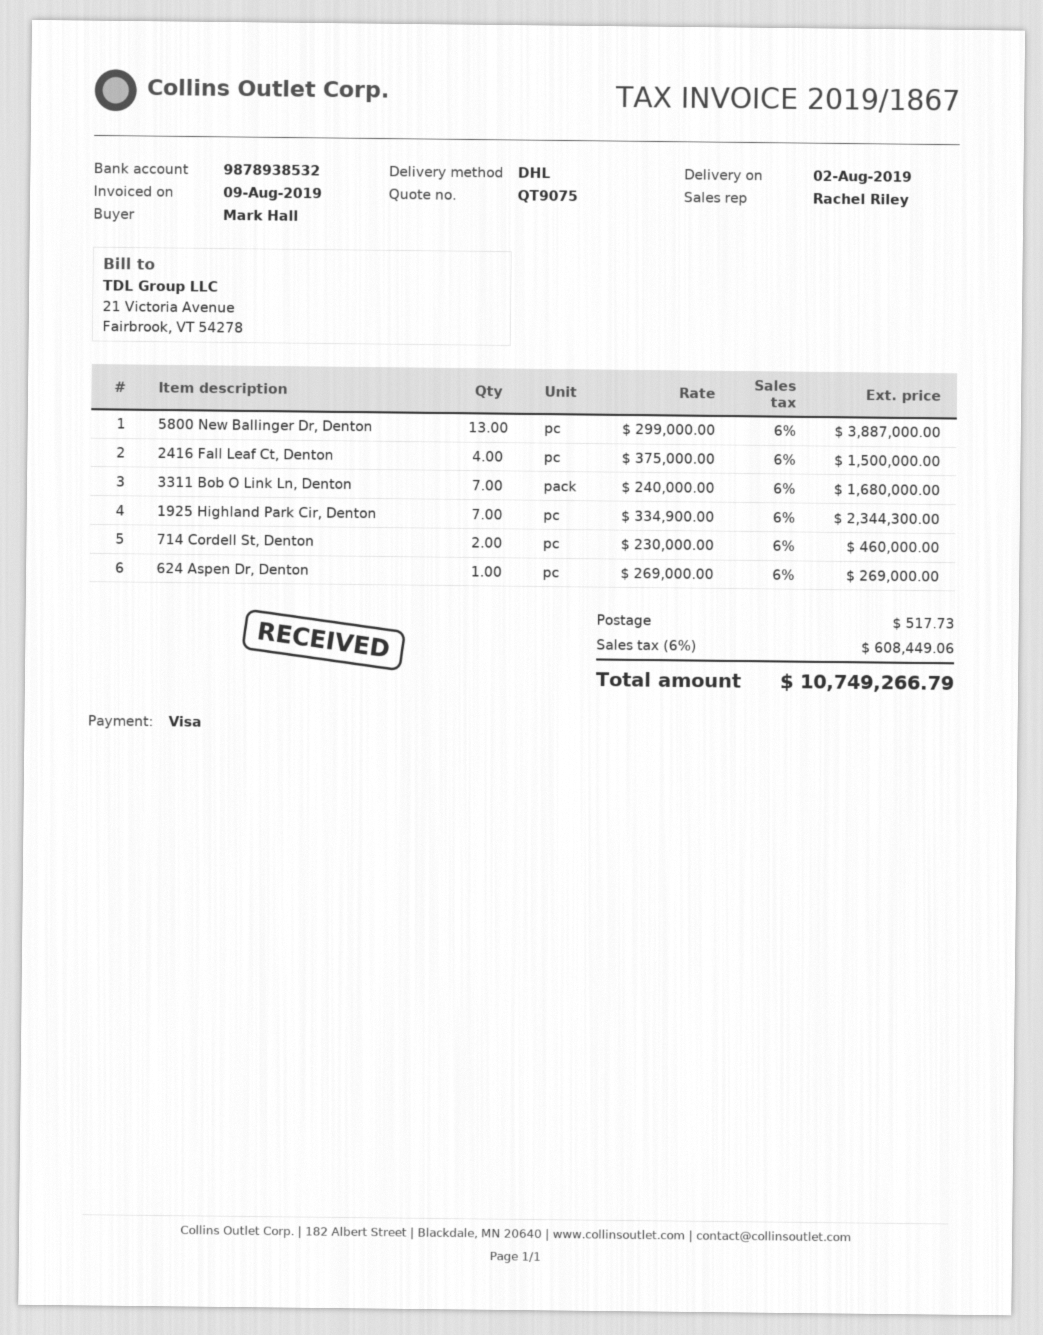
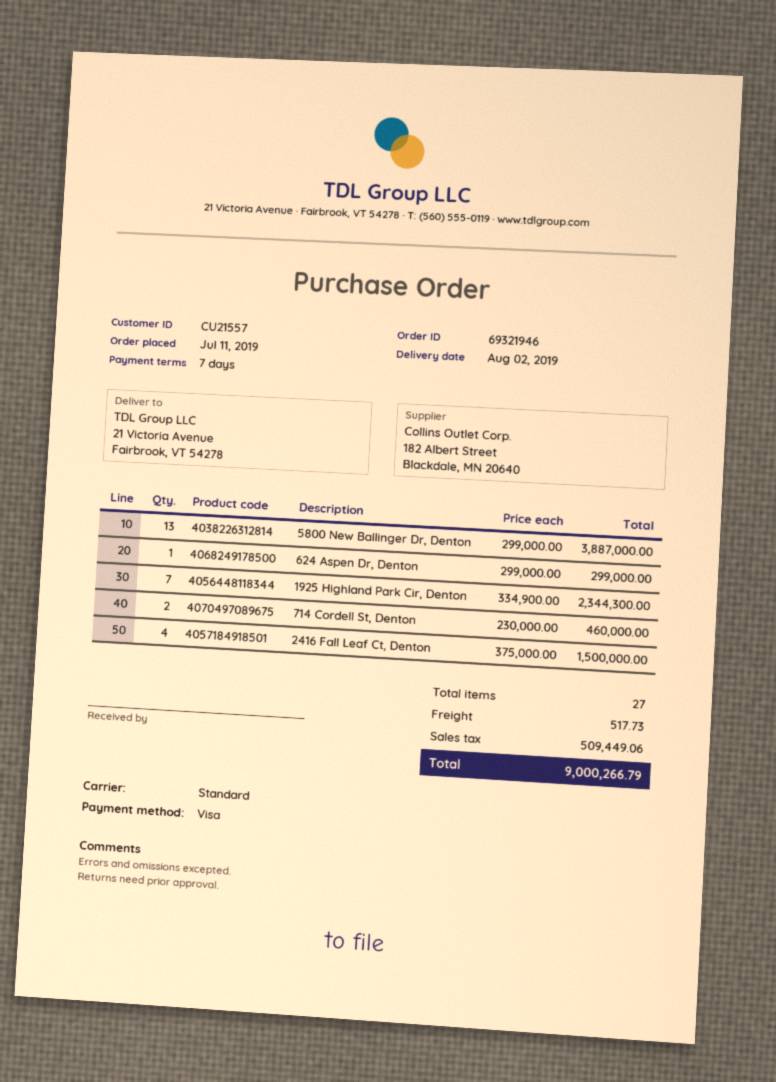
shipping method: DHL -> standard
3311 Bob O Link Ln, Denton: 7 x 240000.00 = 1680000.00 -> none
624 Aspen Dr, Denton: 1 x 269000.00 = 269000.00 -> 1 x 299000.00 = 299000.00
tax: 608449.06 -> 509449.06
total: 10749266.79 -> 9000266.79

